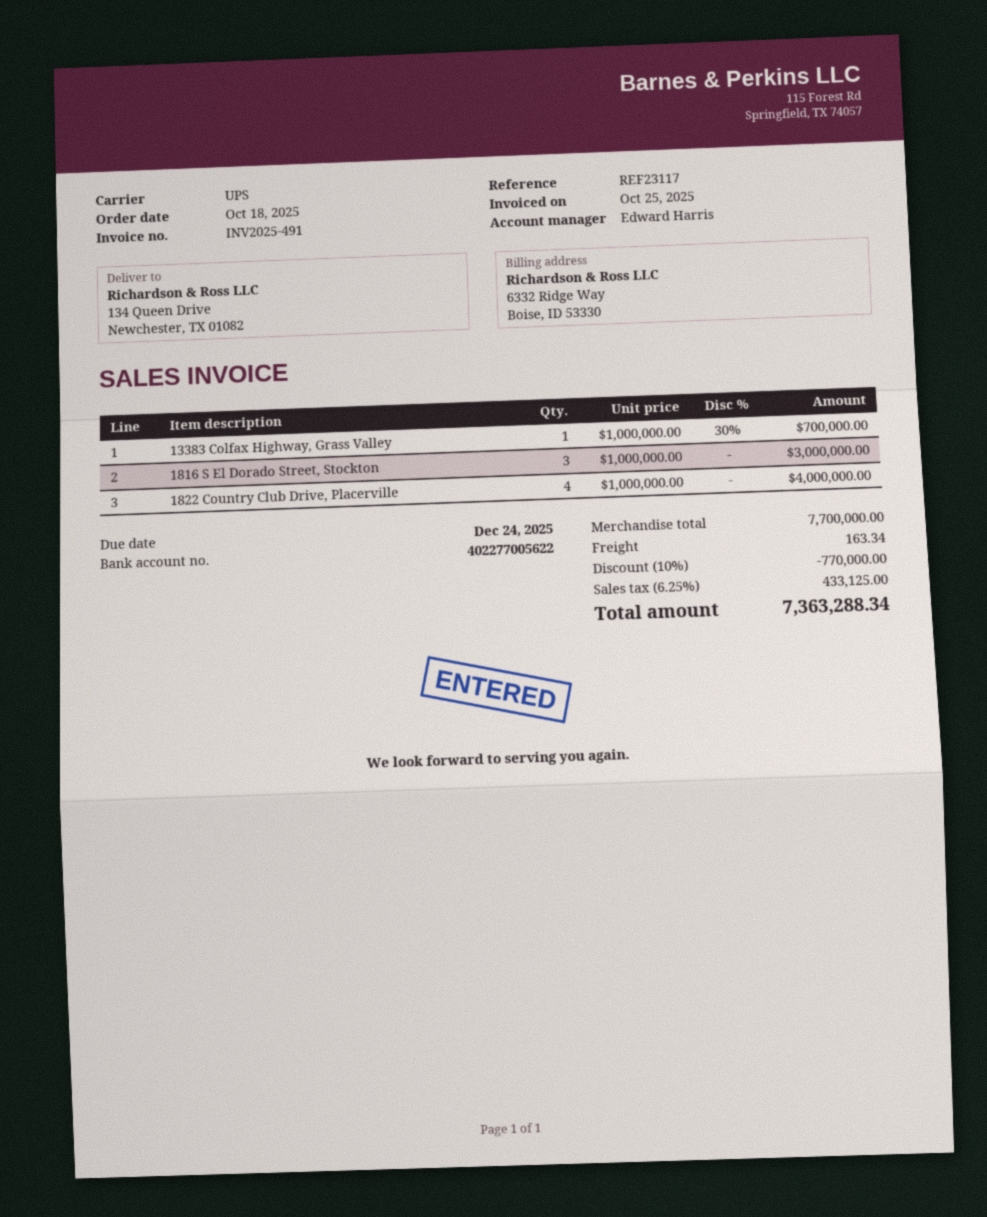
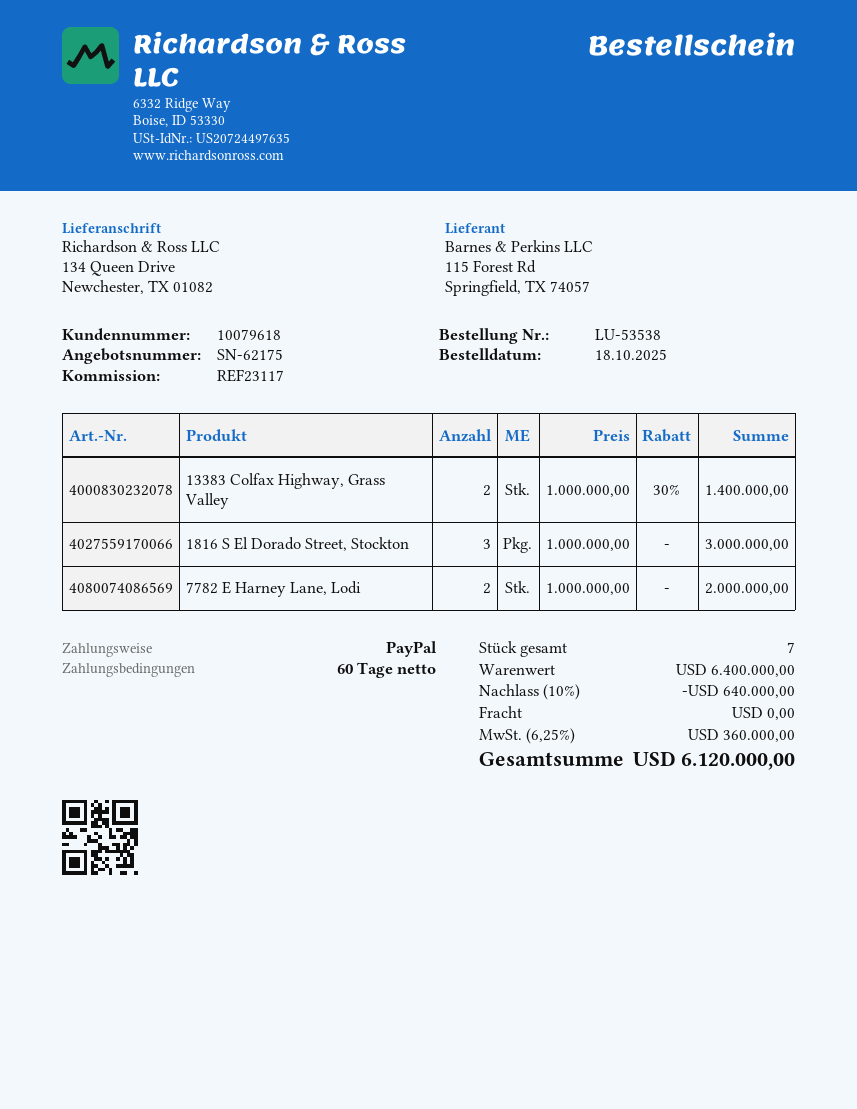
13383 Colfax Highway, Grass Valley: 1 x 1000000.00 - 30% = 700000.00 -> 2 x 1000000.00 - 30% = 1400000.00
1822 Country Club Drive, Placerville: 4 x 1000000.00 = 4000000.00 -> none
7782 E Harney Lane, Lodi: none -> 2 x 1000000.00 = 2000000.00
subtotal: 7700000.00 -> 6400000.00
discount: 10% = 770000.00 -> 10% = 640000.00
shipping: 163.34 -> 0.00
tax: 6.25% = 433125.00 -> 6.25% = 360000.00
total: 7363288.34 -> 6120000.00

